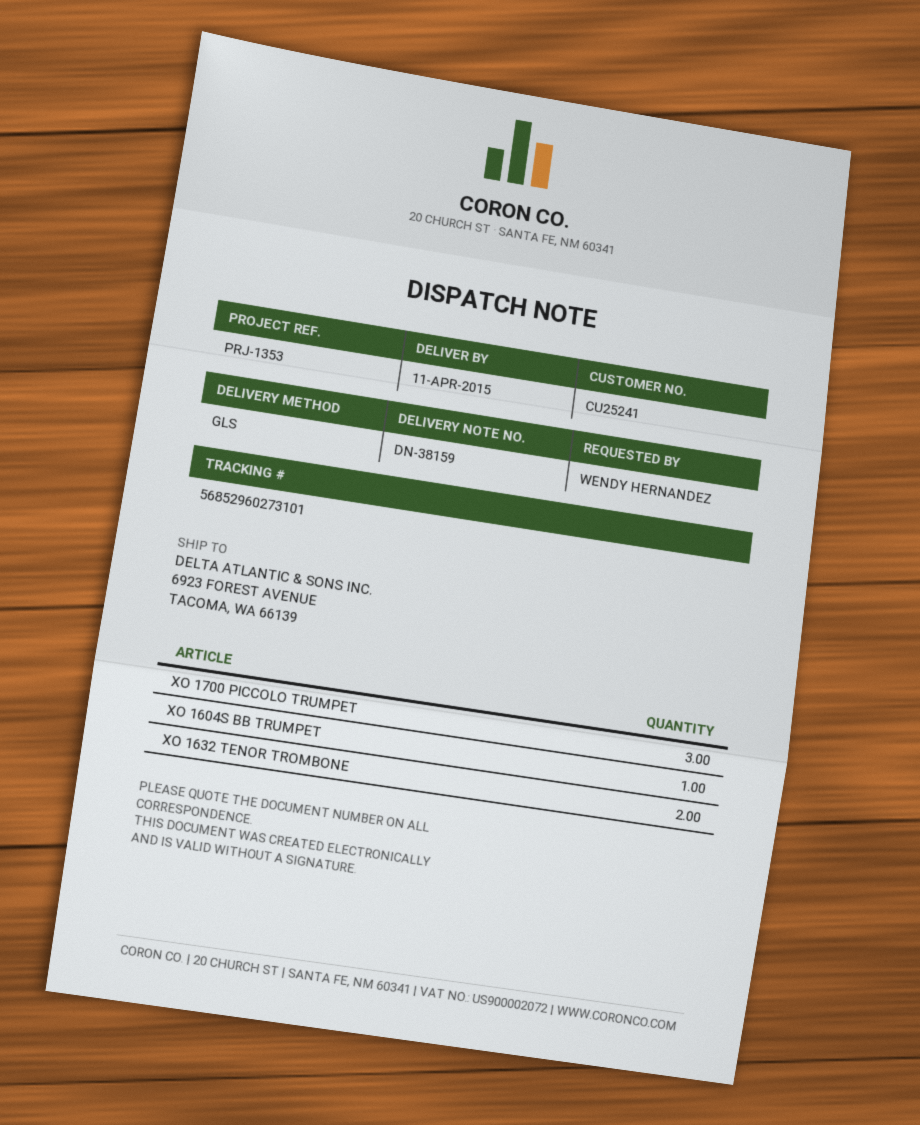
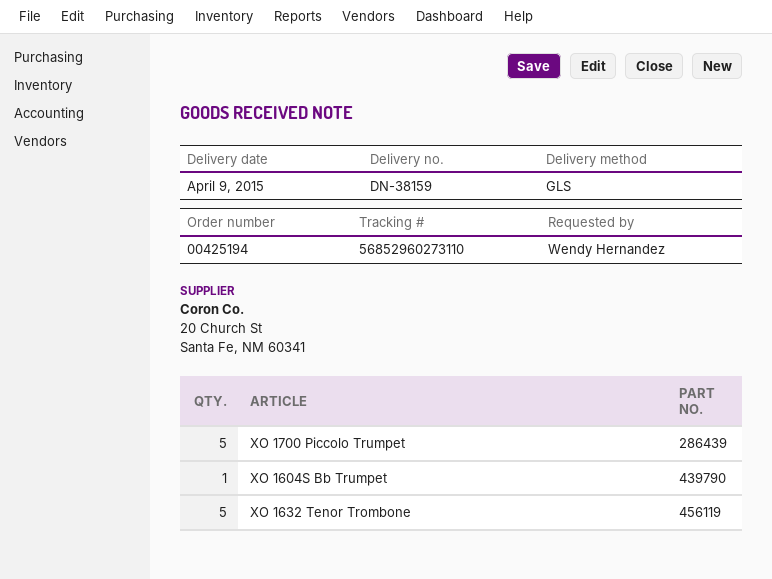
delivery date: 2015-04-11 -> 2015-04-09
tracking number: 56852960273101 -> 56852960273110
XO 1700 PICCOLO TRUMPET: 3 -> 5
XO 1632 TENOR TROMBONE: 2 -> 5

